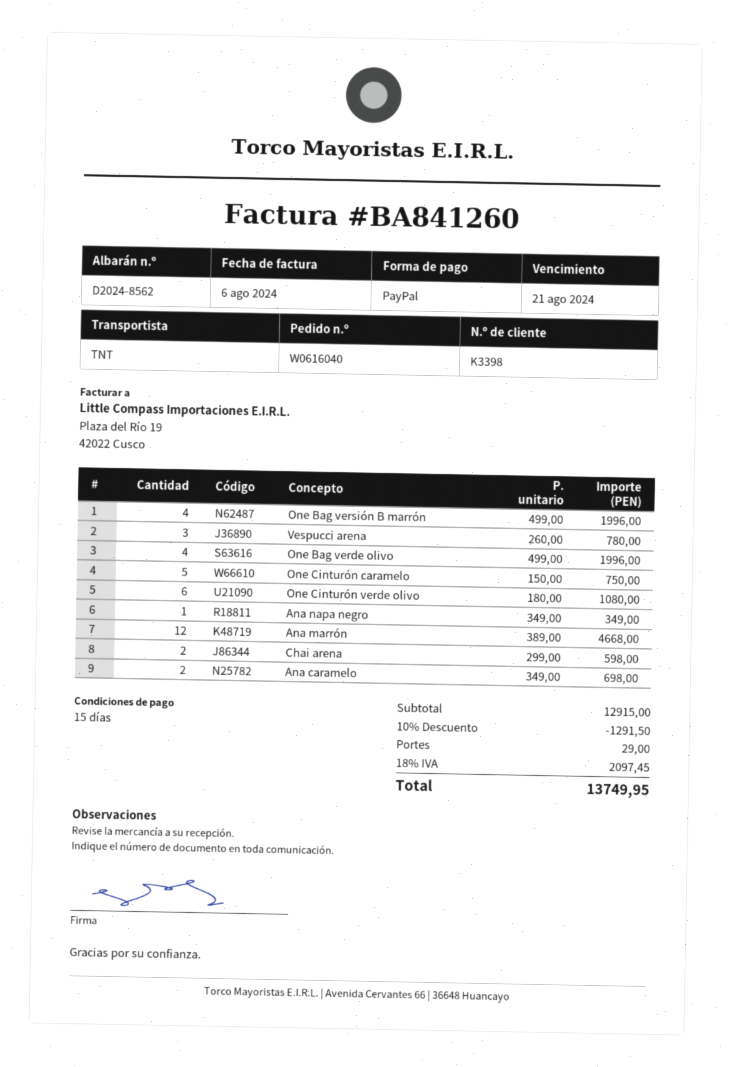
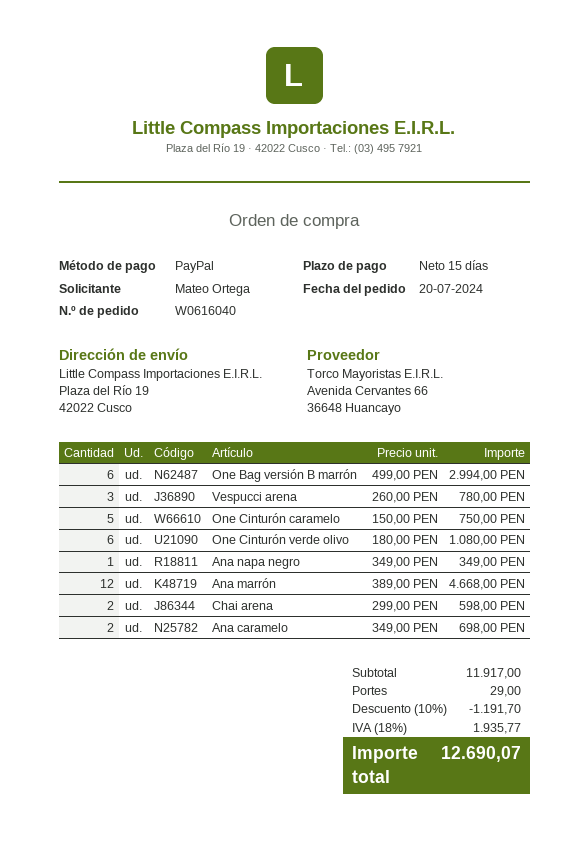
One Bag versión B marrón: 4 x 499.00 = 1996.00 -> 6 x 499.00 = 2994.00
One Bag verde olivo: 4 x 499.00 = 1996.00 -> none
subtotal: 12915.00 -> 11917.00
discount: 10% = 1291.50 -> 10% = 1191.70
tax: 18% = 2097.45 -> 18% = 1935.77
total: 13749.95 -> 12690.07

